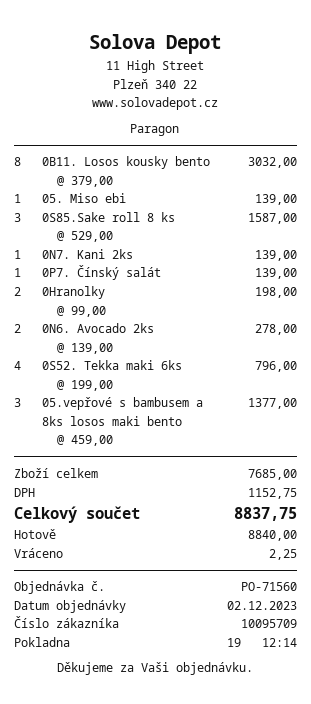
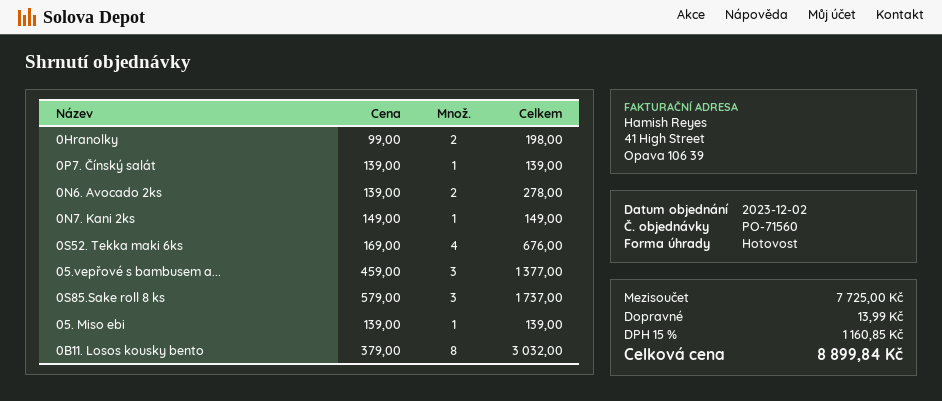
0S85.Sake roll 8 ks: 3 x 529.00 = 1587.00 -> 3 x 579.00 = 1737.00
0N7. Kani 2ks: 1 x 139.00 = 139.00 -> 1 x 149.00 = 149.00
0S52. Tekka maki 6ks: 4 x 199.00 = 796.00 -> 4 x 169.00 = 676.00
subtotal: 7685.00 -> 7725.00
shipping: none -> 13.99
tax: 1152.75 -> 1160.85
total: 8837.75 -> 8899.84

